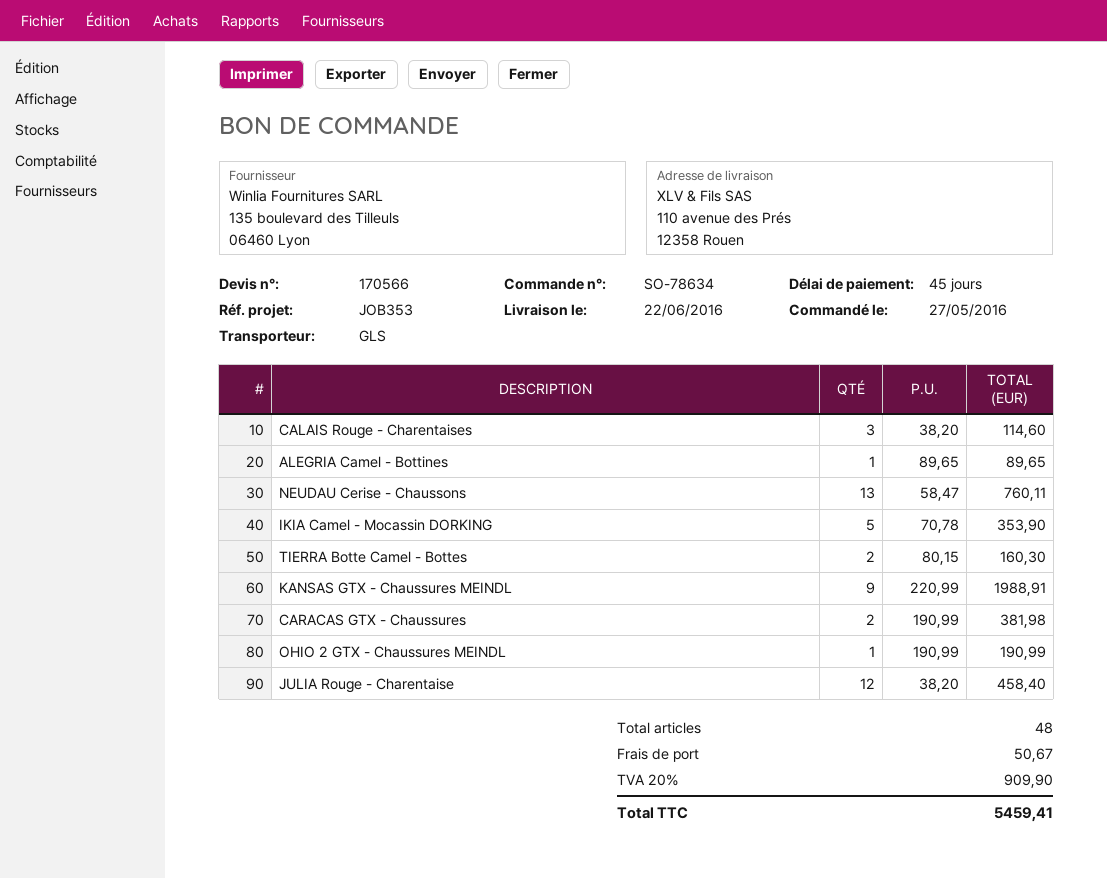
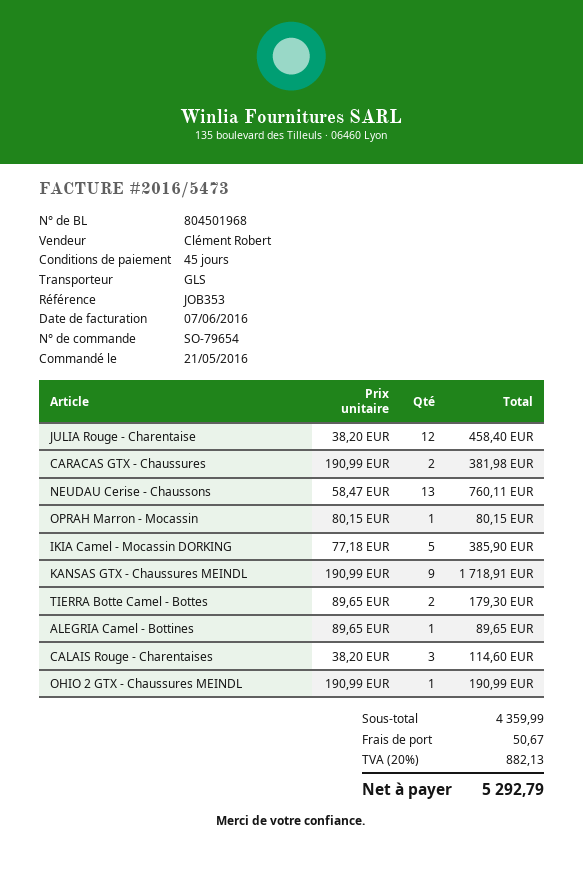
order number: SO-78634 -> SO-79654
order date: 2016-05-27 -> 2016-05-21
IKIA Camel - Mocassin DORKING: 5 x 70.78 = 353.90 -> 5 x 77.18 = 385.90
TIERRA Botte Camel - Bottes: 2 x 80.15 = 160.30 -> 2 x 89.65 = 179.30
KANSAS GTX - Chaussures MEINDL: 9 x 220.99 = 1988.91 -> 9 x 190.99 = 1718.91
OPRAH Marron - Mocassin: none -> 1 x 80.15 = 80.15
tax: 20% = 909.90 -> 20% = 882.13
total: 5459.41 -> 5292.79

